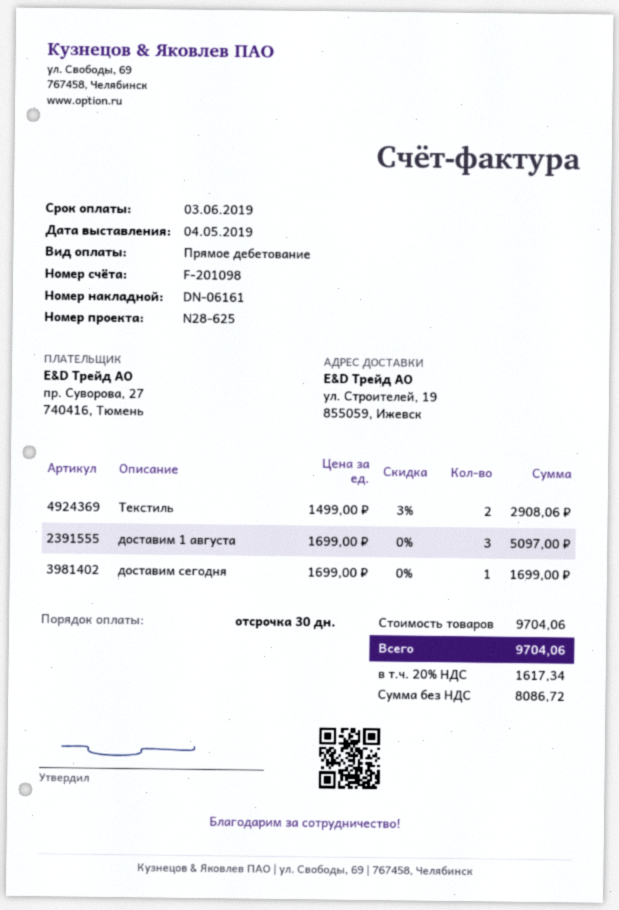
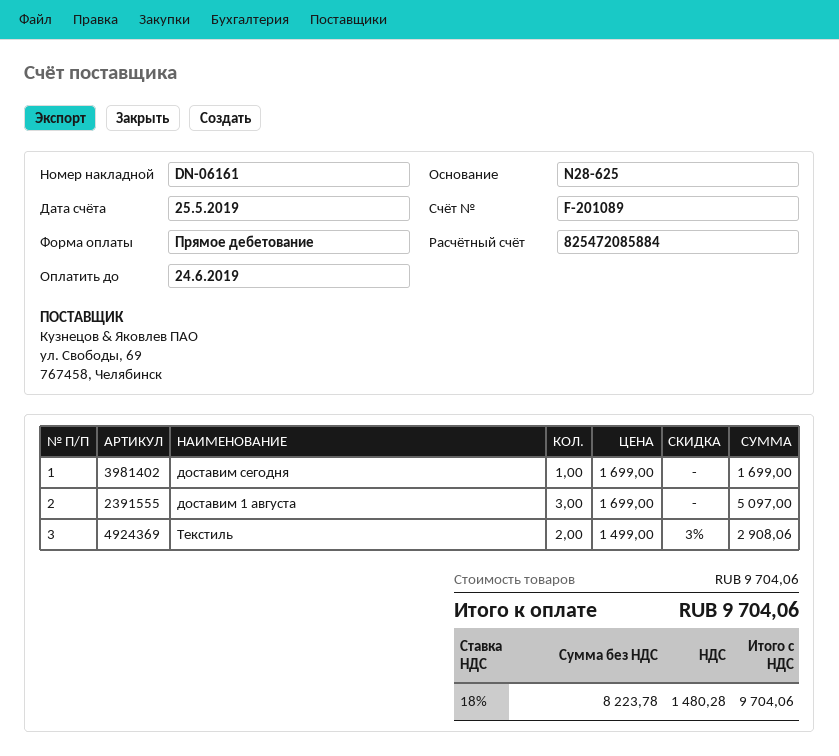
invoice number: F-201098 -> F-201089
invoice date: 2019-05-04 -> 2019-05-25
due date: 2019-06-03 -> 2019-06-24
net: 8086.72 -> 8223.78
tax: 20% = 1617.34 -> 18% = 1480.28

